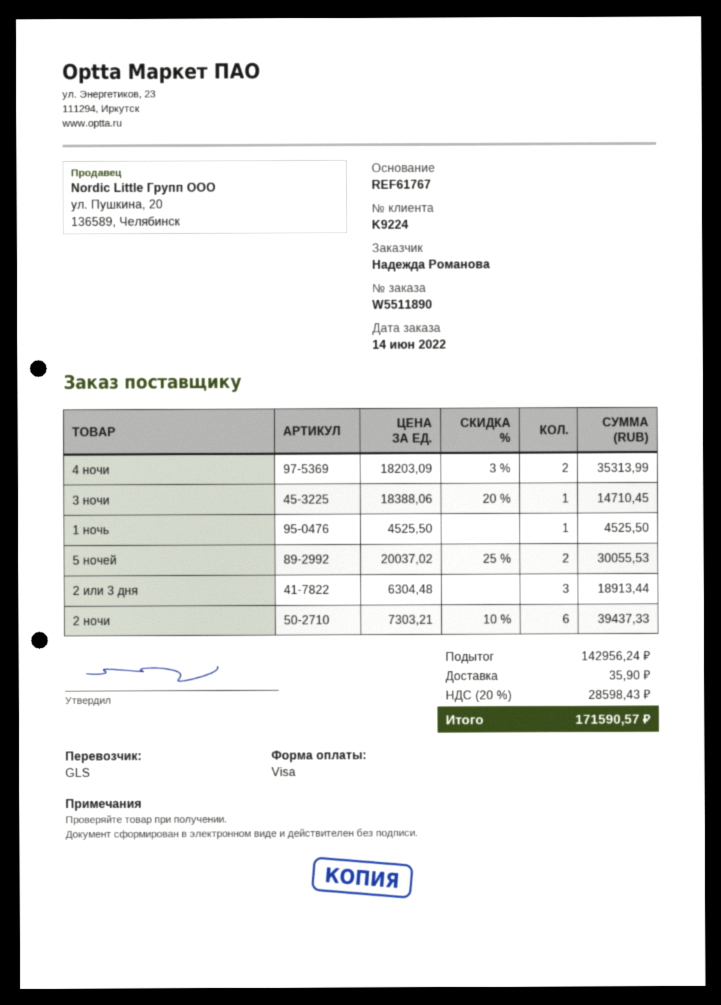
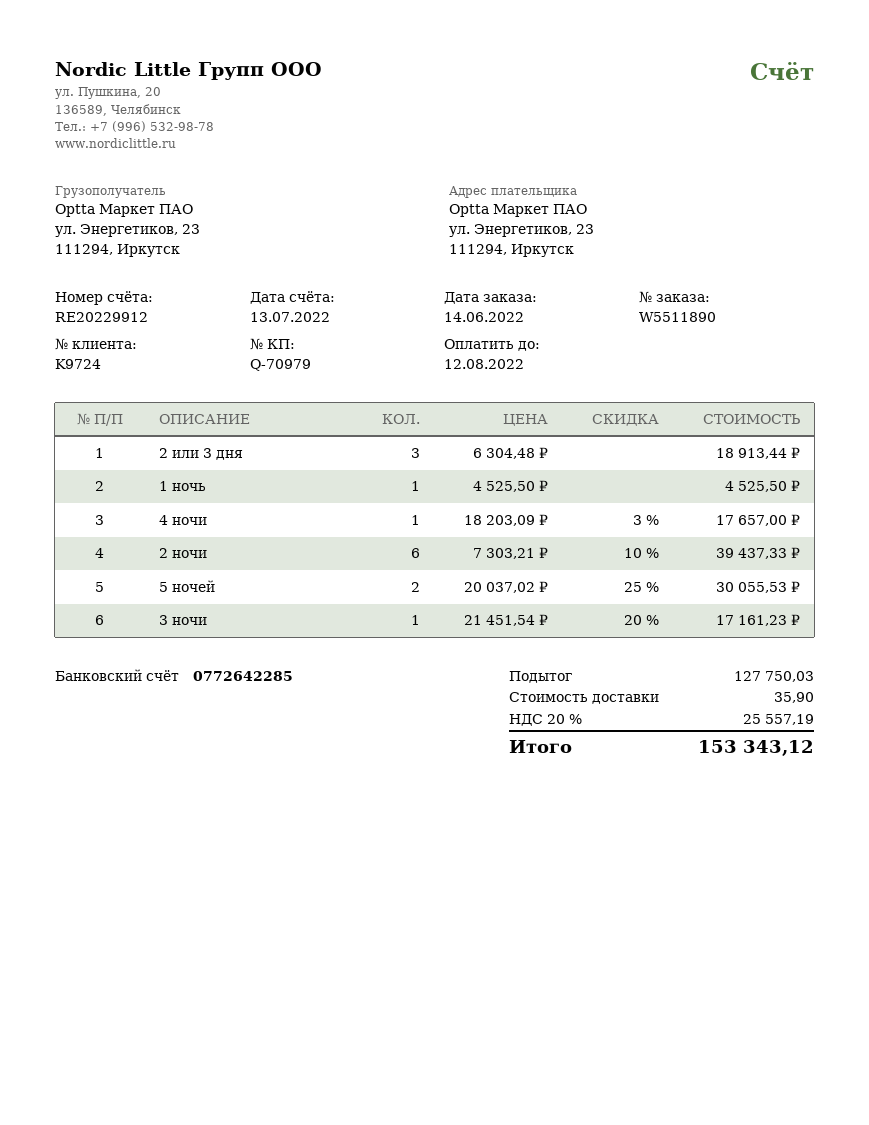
customer number: K9224 -> K9724
4 ночи: 2 x 18203.09 - 3% = 35313.99 -> 1 x 18203.09 - 3% = 17657.00
3 ночи: 1 x 18388.06 - 20% = 14710.45 -> 1 x 21451.54 - 20% = 17161.23
subtotal: 142956.24 -> 127750.03
tax: 20% = 28598.43 -> 20% = 25557.19
total: 171590.57 -> 153343.12

